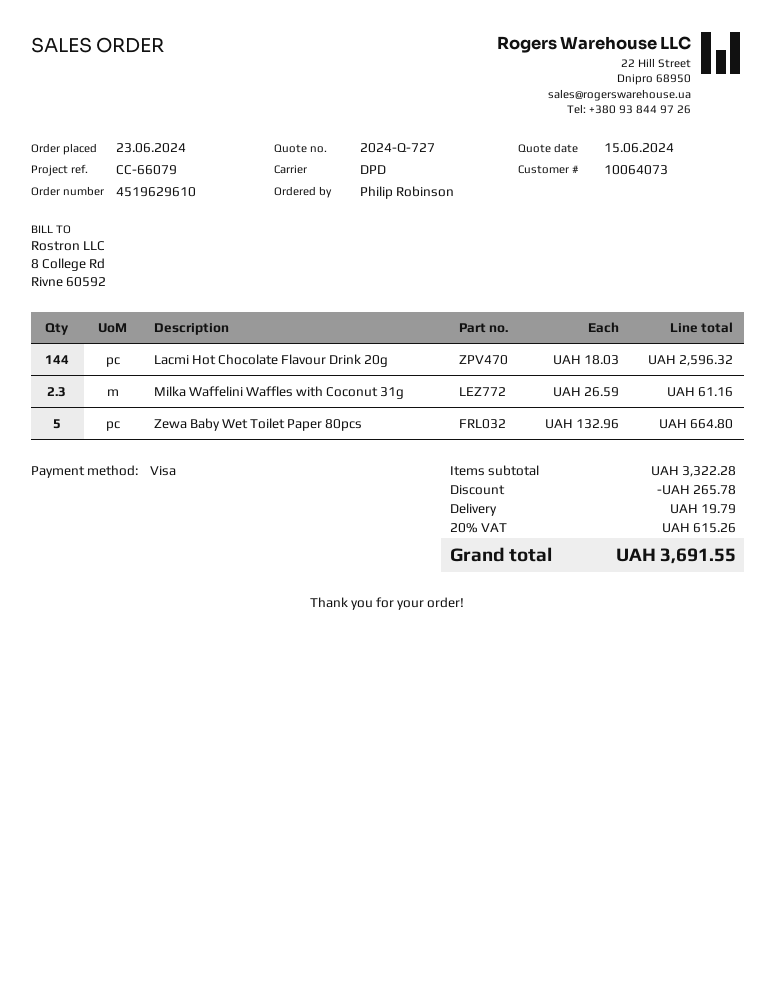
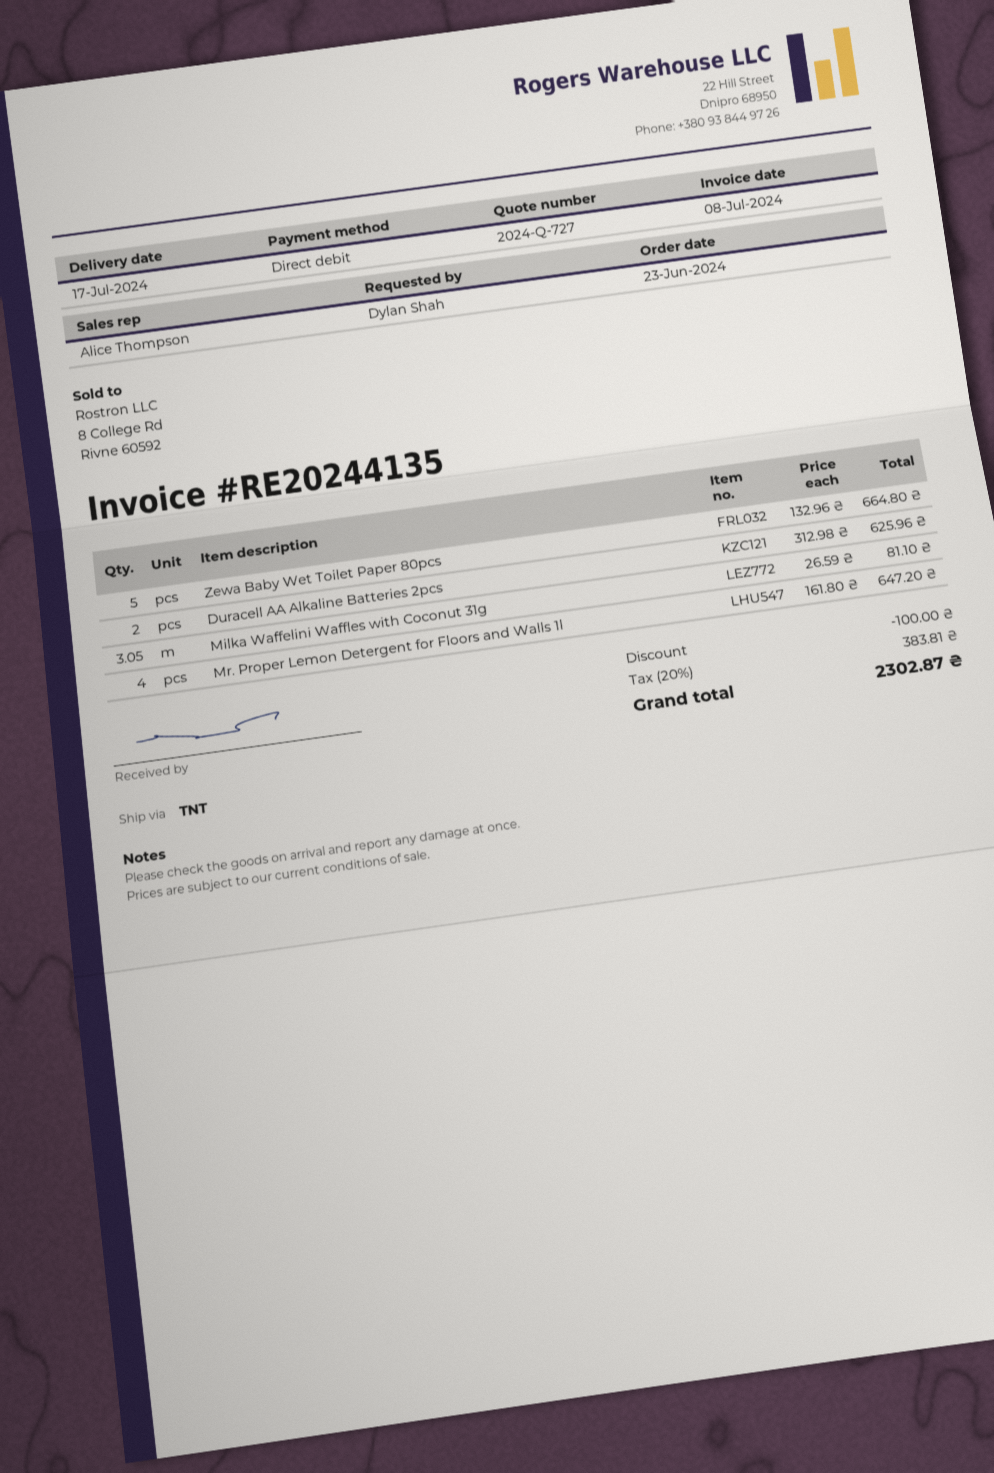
ordered by: Philip Robinson -> Dylan Shah
payment method: Visa -> direct debit
shipping method: DPD -> TNT
Lacmi Hot Chocolate Flavour Drink 20g: 144 x 18.03 = 2596.32 -> none
Milka Waffelini Waffles with Coconut 31g: 2.3 x 26.59 = 61.16 -> 3.05 x 26.59 = 81.10
Duracell AA Alkaline Batteries 2pcs: none -> 2 x 312.98 = 625.96
Mr. Proper Lemon Detergent for Floors and Walls 1l: none -> 4 x 161.80 = 647.20
discount: 265.78 -> 100.00
shipping: 19.79 -> none
tax: 20% = 615.26 -> 20% = 383.81
total: 3691.55 -> 2302.87

